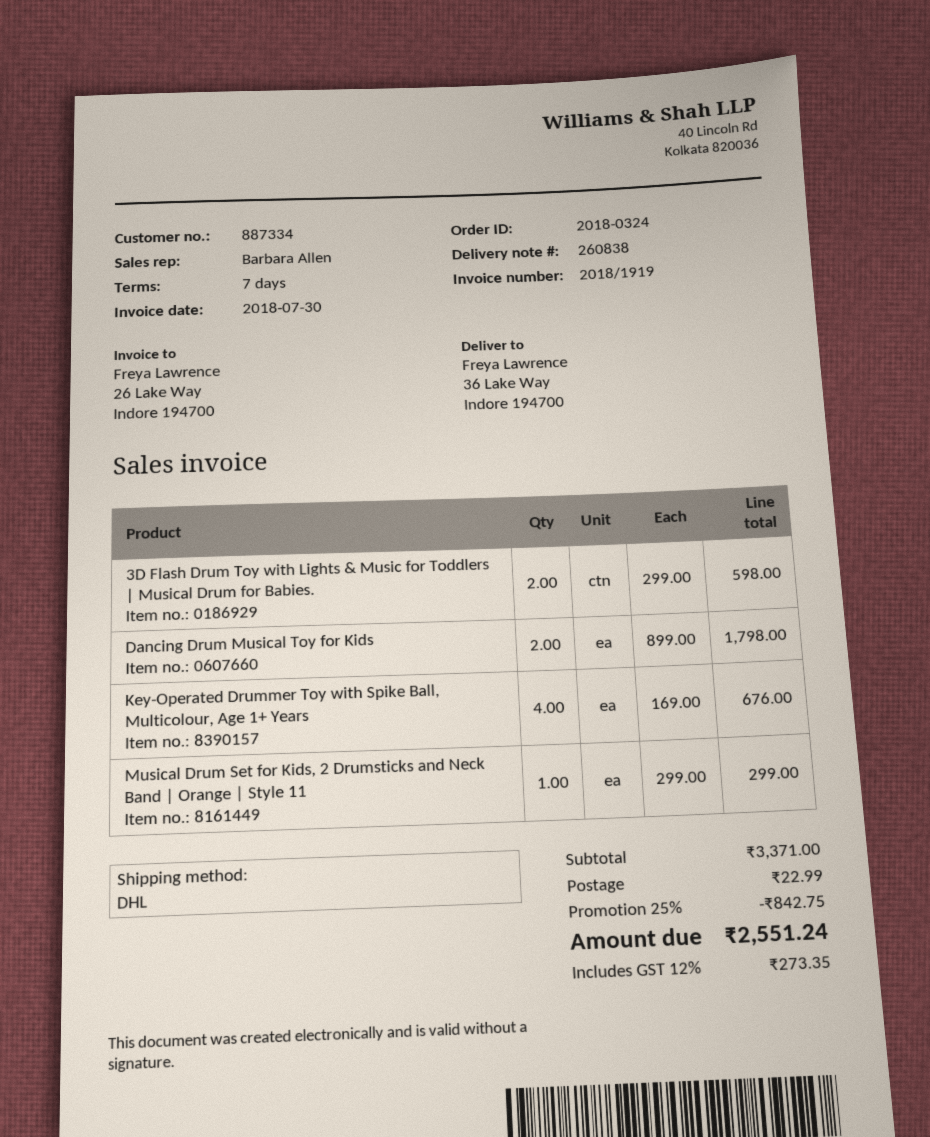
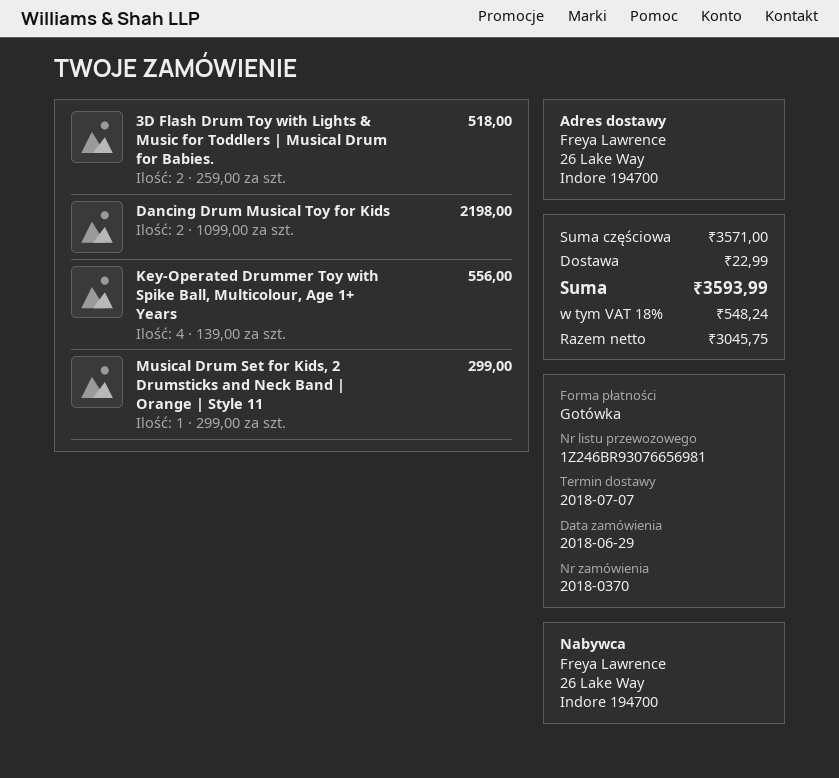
order number: 2018-0324 -> 2018-0370
ship to: 36 Lake Way, Indore 194700 -> 26 Lake Way, Indore 194700
3D Flash Drum Toy with Lights & Music for Toddlers | Musical Drum for Babies.: 2 x 299.00 = 598.00 -> 2 x 259.00 = 518.00
Dancing Drum Musical Toy for Kids: 2 x 899.00 = 1798.00 -> 2 x 1099.00 = 2198.00
Key-Operated Drummer Toy with Spike Ball, Multicolour, Age 1+ Years: 4 x 169.00 = 676.00 -> 4 x 139.00 = 556.00
subtotal: 3371.00 -> 3571.00
discount: 25% = 842.75 -> none
tax: 12% = 273.35 -> 18% = 548.24
total: 2551.24 -> 3593.99

